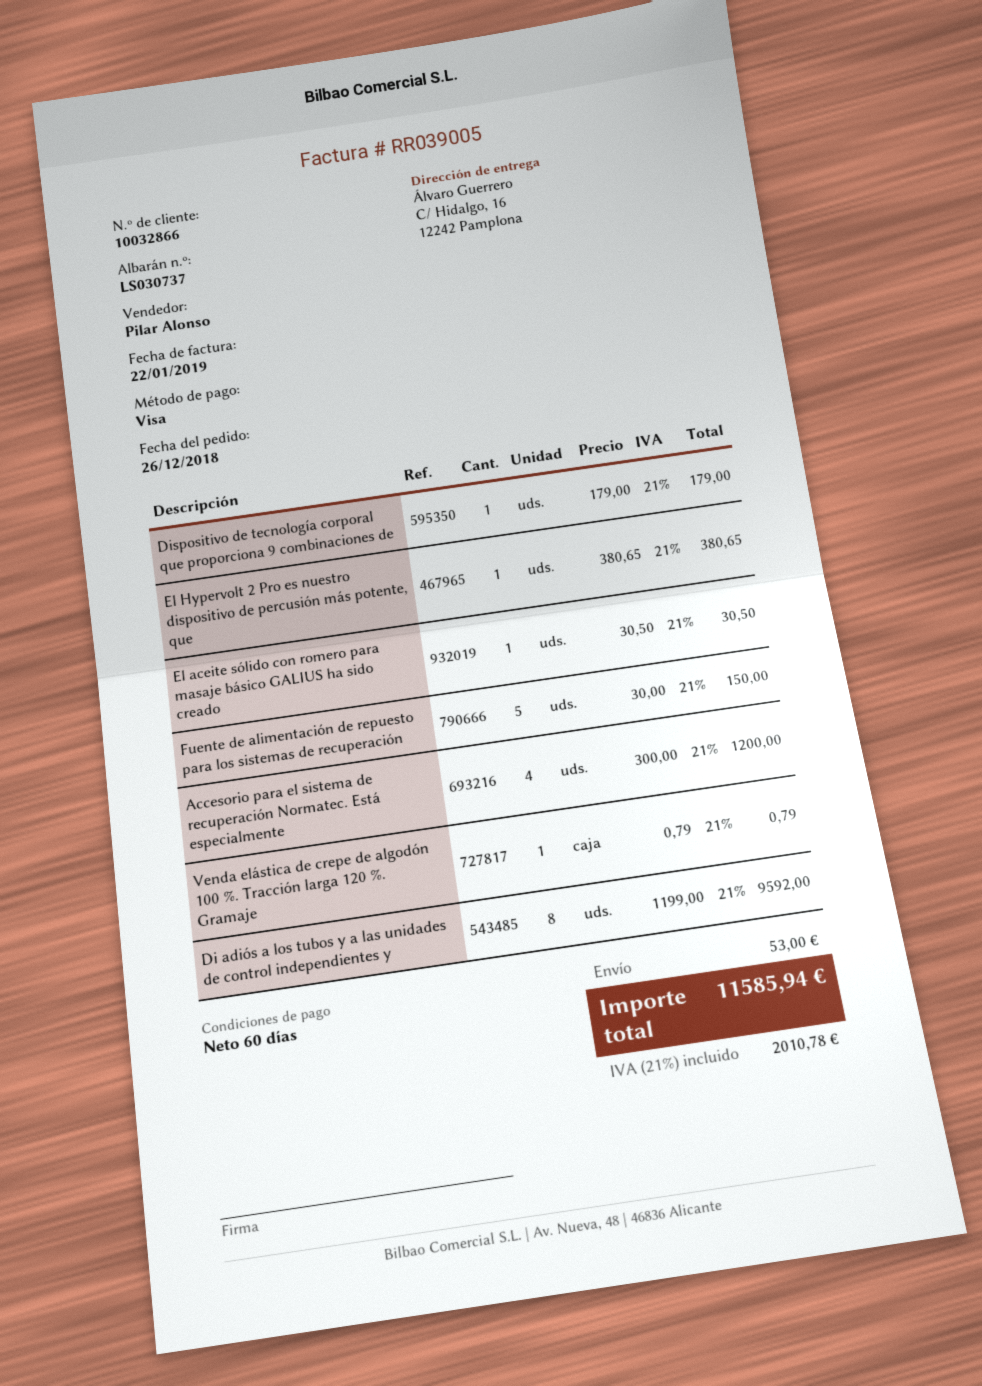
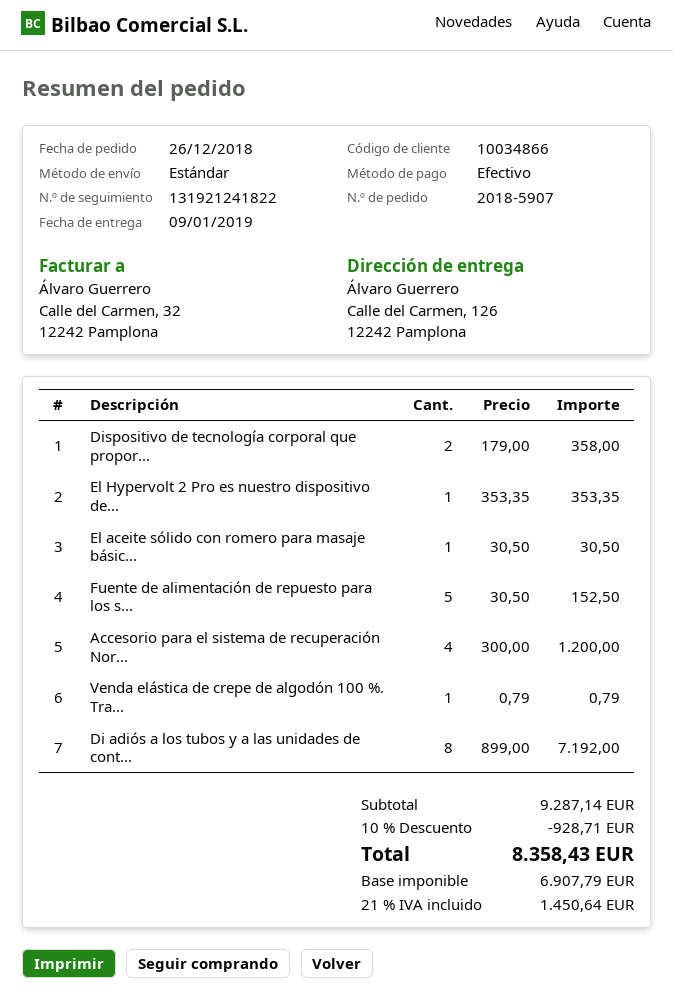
customer number: 10032866 -> 10034866
payment method: Visa -> cash
ship to: C/ Hidalgo, 16, 12242 Pamplona -> Calle del Carmen, 126, 12242 Pamplona
Dispositivo de tecnología corporal que proporciona 9 combinaciones de: 1 x 179.00 = 179.00 -> 2 x 179.00 = 358.00
El Hypervolt 2 Pro es nuestro dispositivo de percusión más potente, que: 1 x 380.65 = 380.65 -> 1 x 353.35 = 353.35
Fuente de alimentación de repuesto para los sistemas de recuperación: 5 x 30.00 = 150.00 -> 5 x 30.50 = 152.50
Di adiós a los tubos y a las unidades de control independientes y: 8 x 1199.00 = 9592.00 -> 8 x 899.00 = 7192.00
discount: none -> 10% = 928.71
shipping: 53.00 -> none
tax: 21% = 2010.78 -> 21% = 1450.64
total: 11585.94 -> 8358.43

